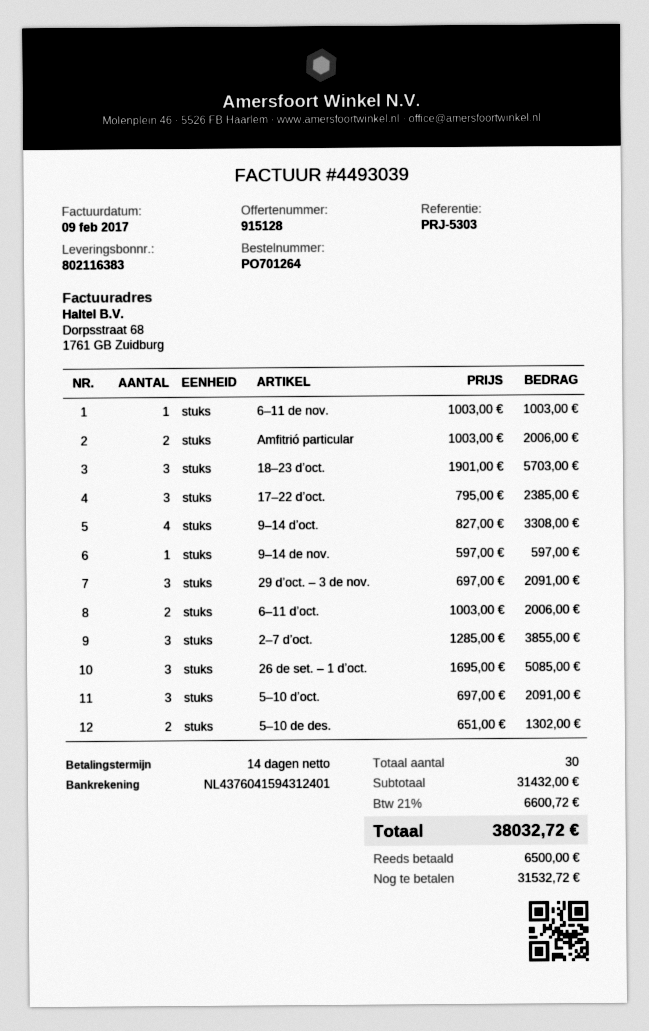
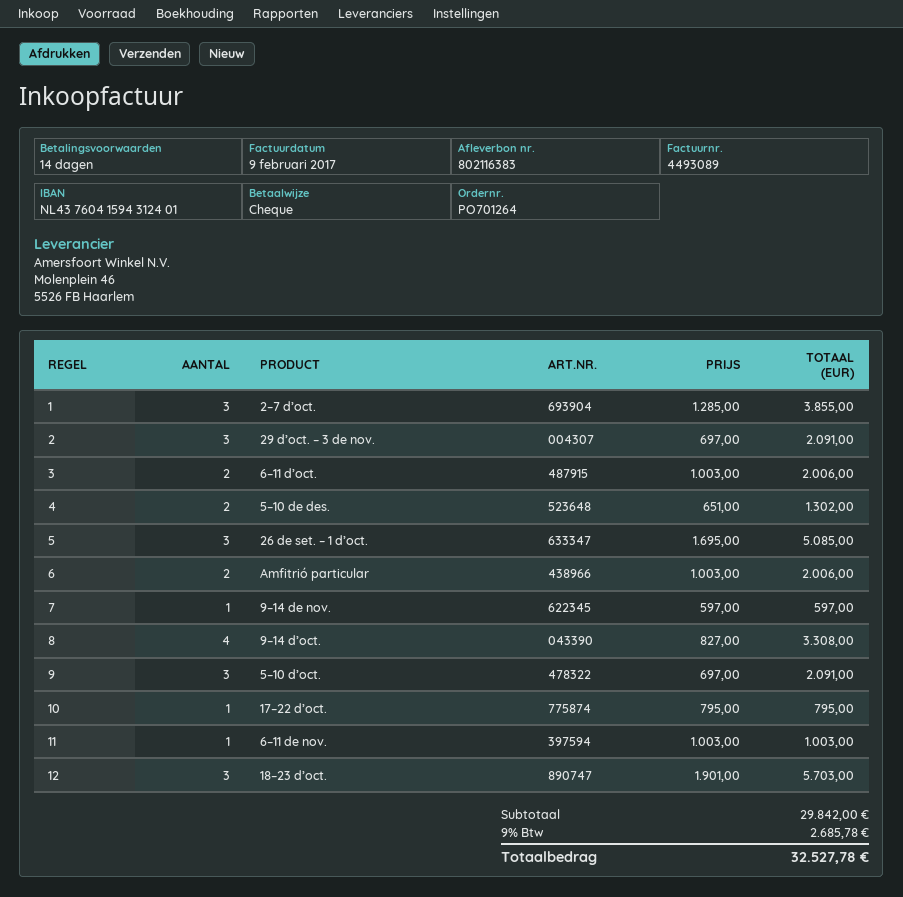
invoice number: 4493039 -> 4493089
17–22 d’oct.: 3 x 795.00 = 2385.00 -> 1 x 795.00 = 795.00
subtotal: 31432.00 -> 29842.00
tax: 21% = 6600.72 -> 9% = 2685.78
total: 38032.72 -> 32527.78

